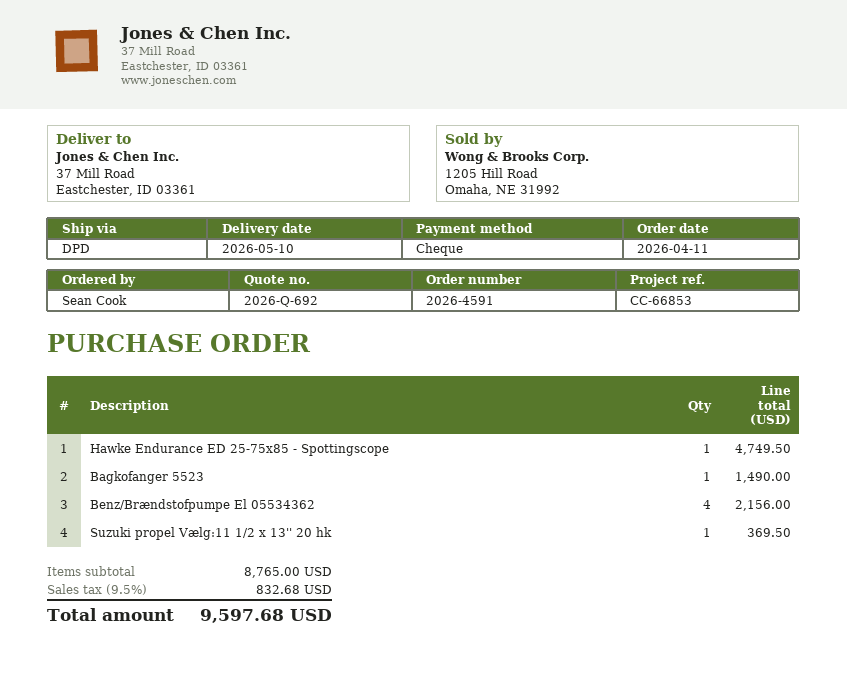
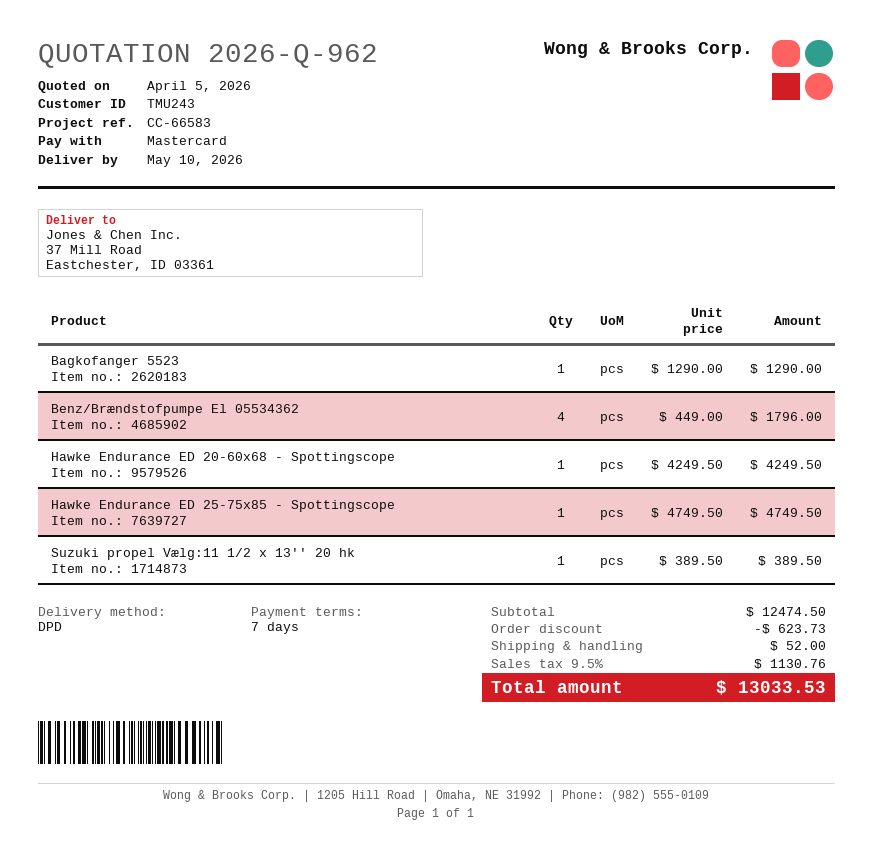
quote number: 2026-Q-692 -> 2026-Q-962
reference: CC-66853 -> CC-66583
payment method: cheque -> Mastercard
Bagkofanger 5523: 1 for 1490.00 -> 1 for 1290.00
Benz/Brændstofpumpe El 05534362: 4 for 2156.00 -> 4 for 1796.00
Suzuki propel Vælg:11 1/2 x 13'' 20 hk: 1 for 369.50 -> 1 for 389.50
Hawke Endurance ED 20-60x68 - Spottingscope: none -> 1 for 4249.50
subtotal: 8765.00 -> 12474.50
discount: none -> 623.73
shipping: none -> 52.00
tax: 9.5% = 832.68 -> 9.5% = 1130.76
total: 9597.68 -> 13033.53

